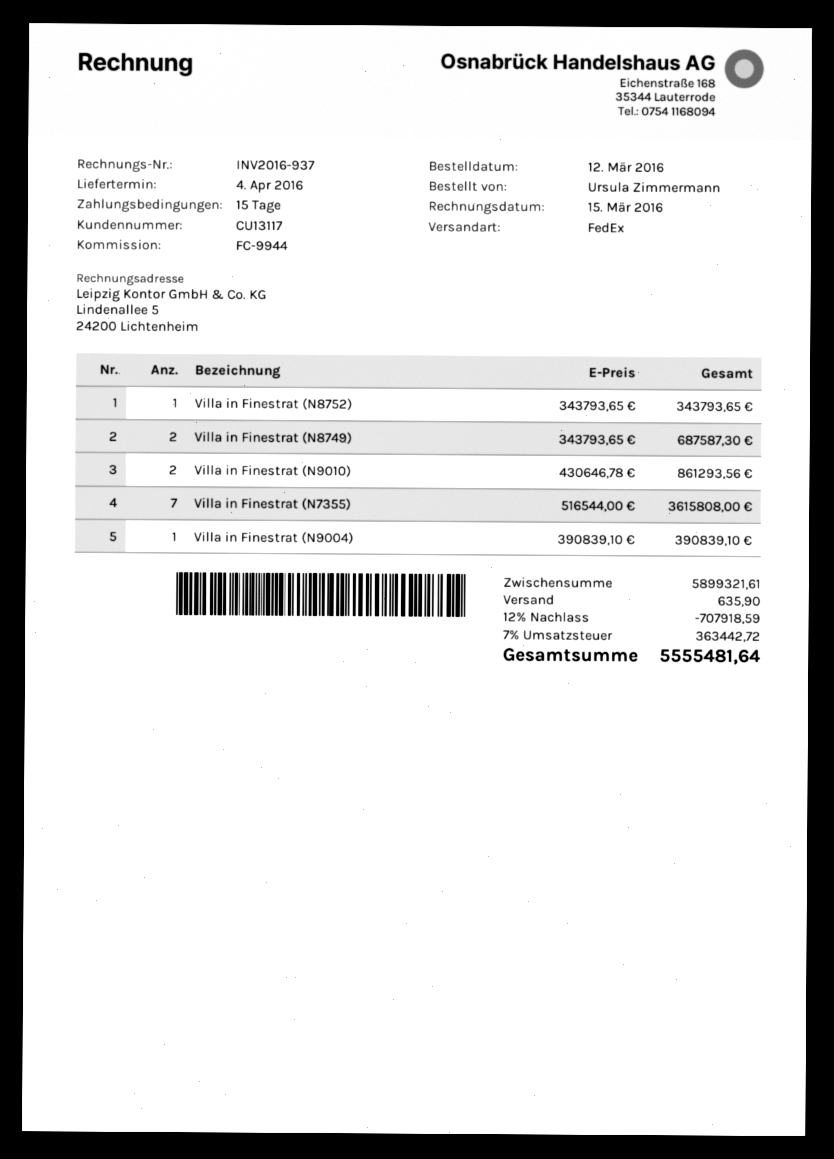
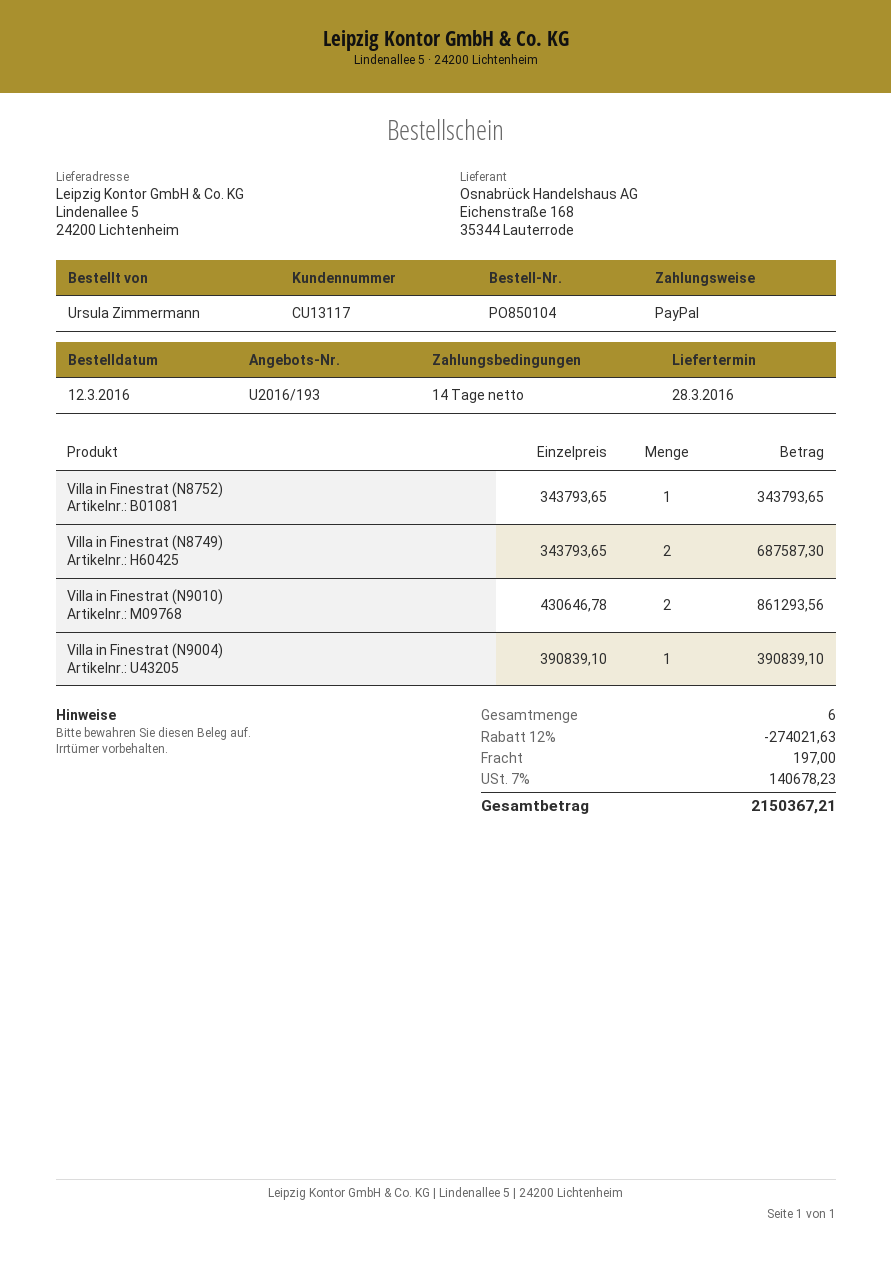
delivery date: 2016-04-04 -> 2016-03-28
payment terms: 15 days -> 14 days
Villa in Finestrat (N7355): 7 x 516544.00 = 3615808.00 -> none
discount: 12% = 707918.59 -> 12% = 274021.63
shipping: 635.90 -> 197.00
tax: 7% = 363442.72 -> 7% = 140678.23
total: 5555481.64 -> 2150367.21

